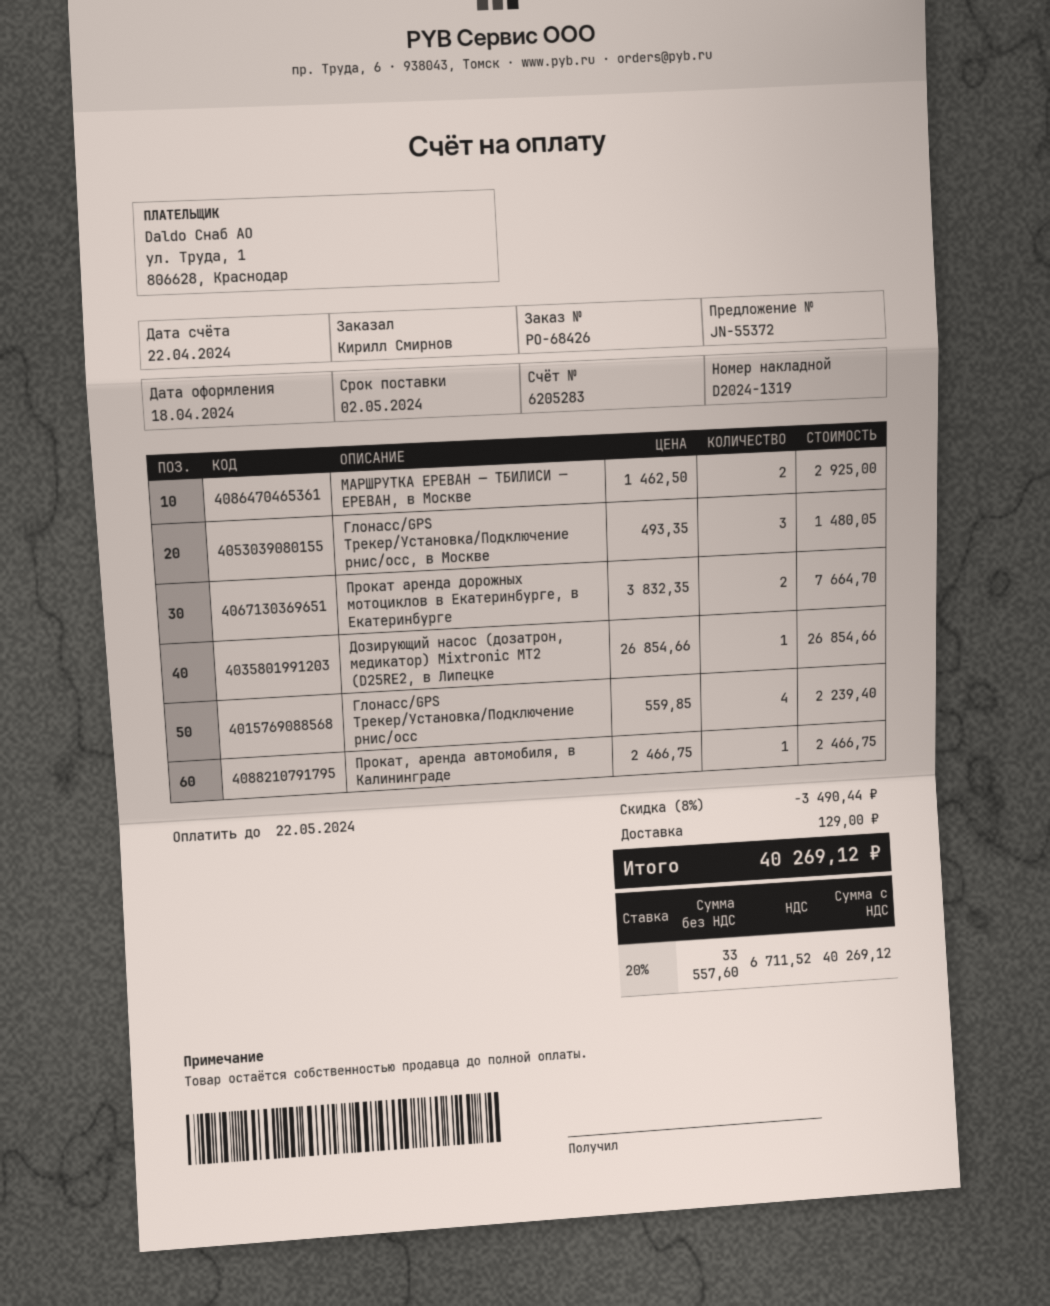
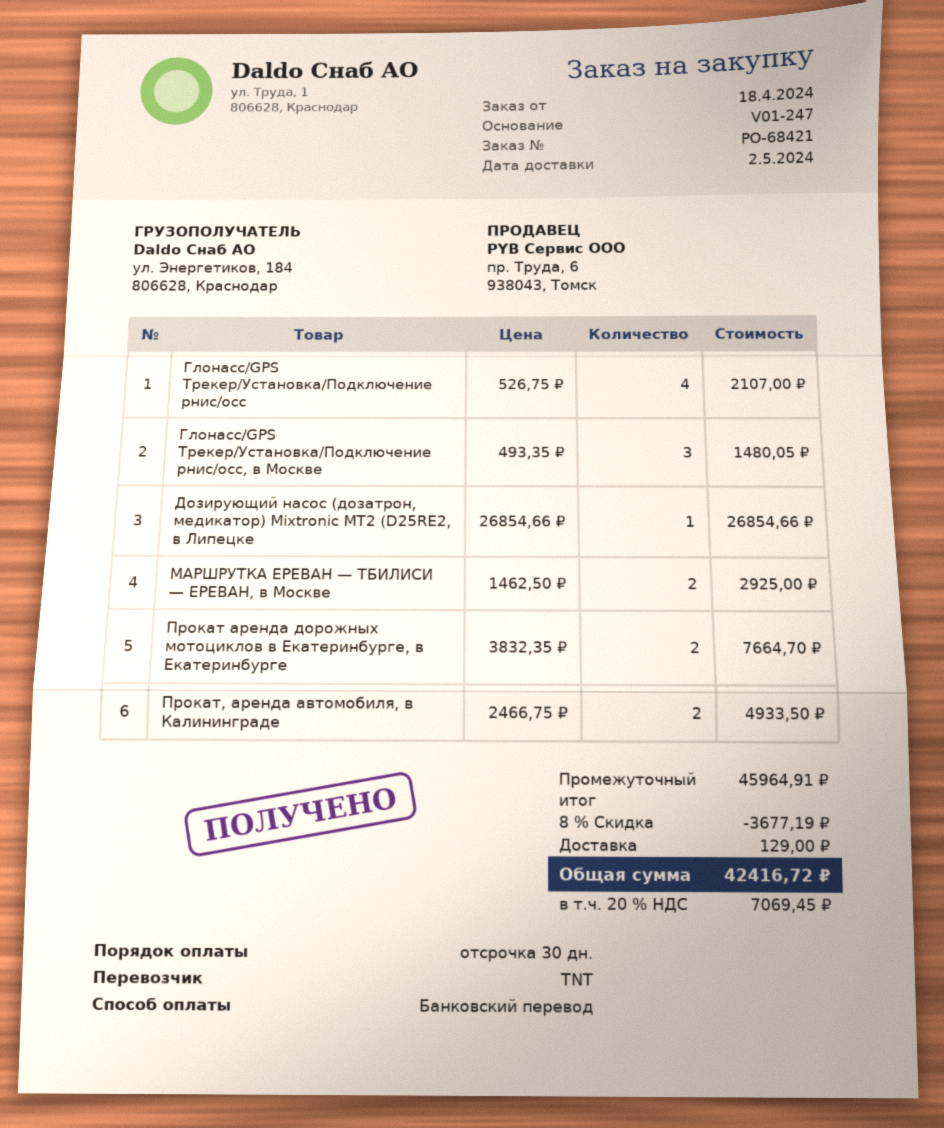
order number: PO-68426 -> PO-68421
Глонасс/GPS Трекер/Установка/Подключение рнис/оcc: 4 x 559.85 = 2239.40 -> 4 x 526.75 = 2107.00
Прокат, аренда автомобиля, в Калининграде: 1 x 2466.75 = 2466.75 -> 2 x 2466.75 = 4933.50
discount: 8% = 3490.44 -> 8% = 3677.19
tax: 20% = 6711.52 -> 20% = 7069.45
total: 40269.12 -> 42416.72

